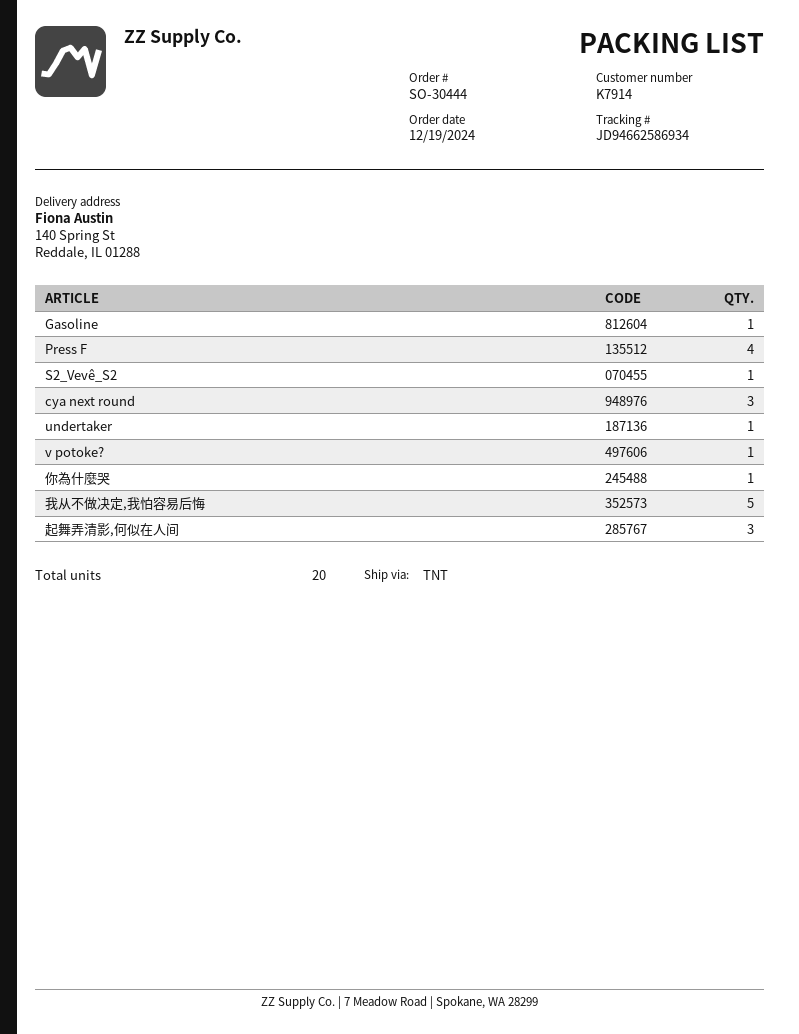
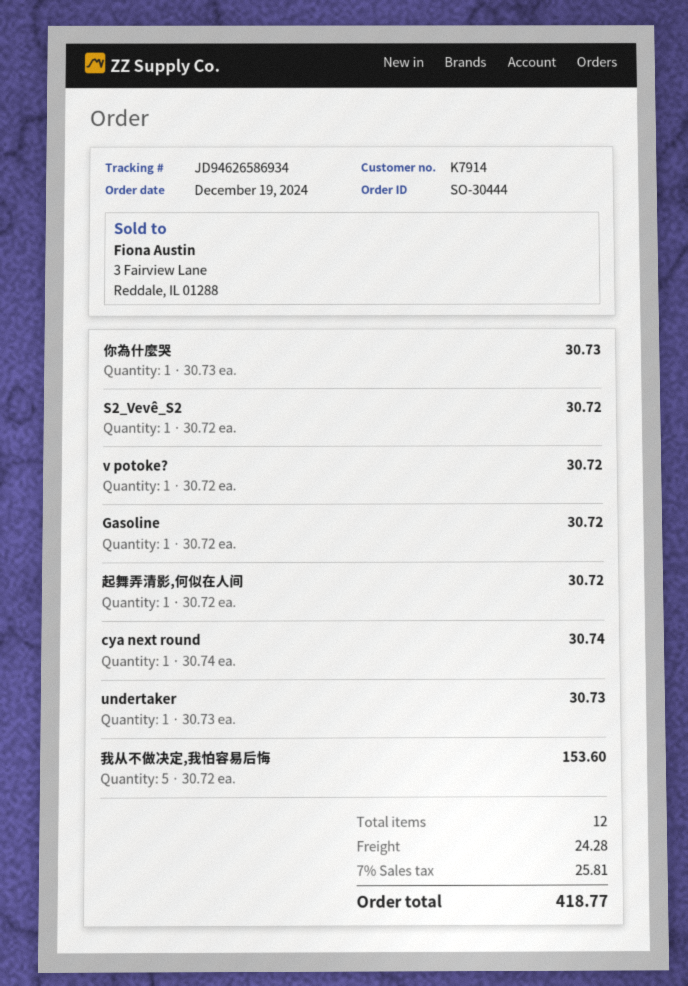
tracking number: JD94662586934 -> JD94626586934
Press F: 4 -> none
cya next round: 3 -> 1
起舞弄清影,何似在人间: 3 -> 1
total quantity: 20 -> 12

